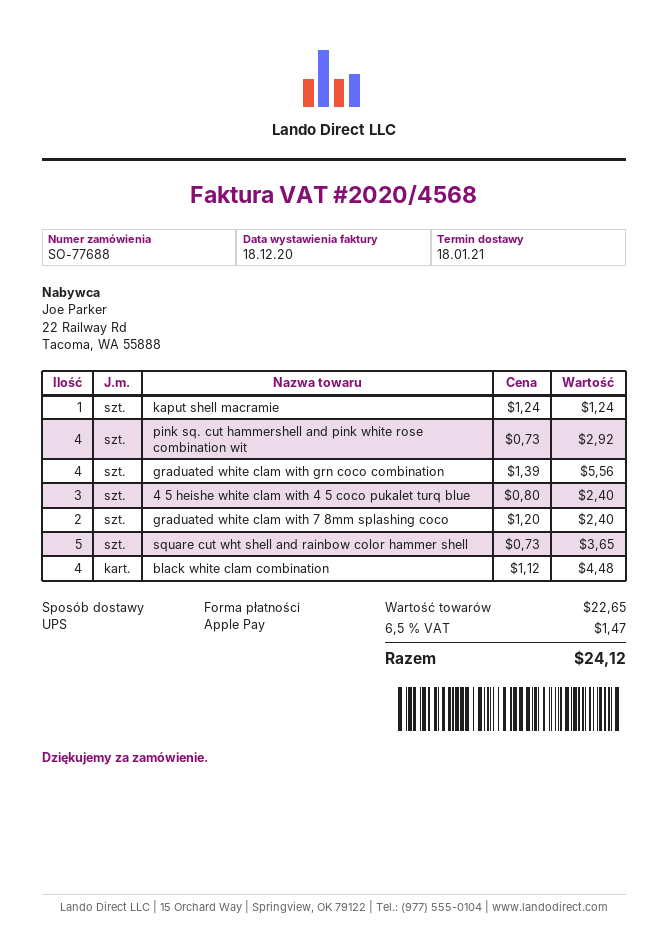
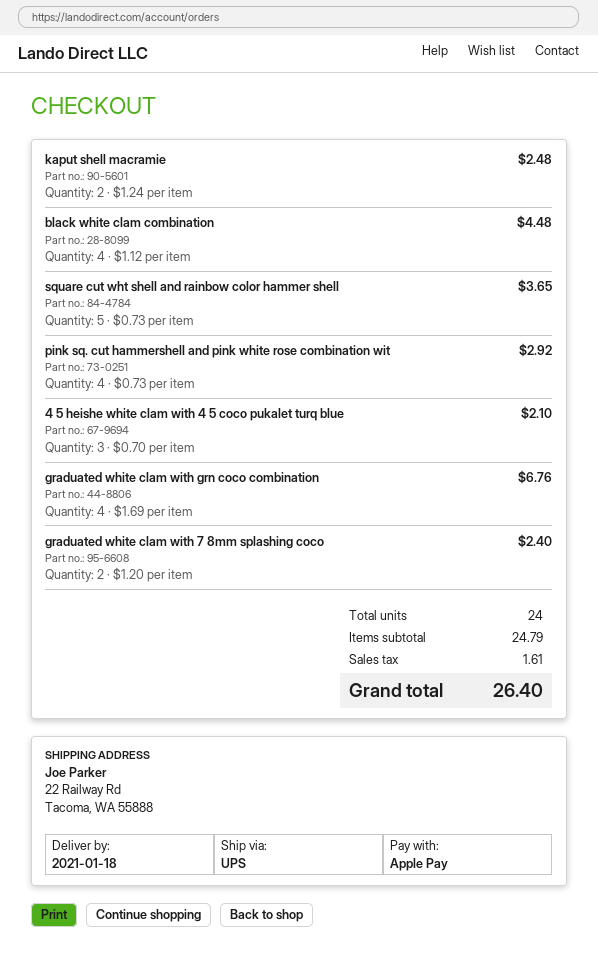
kaput shell macramie: 1 x 1.24 = 1.24 -> 2 x 1.24 = 2.48
graduated white clam with grn coco combination: 4 x 1.39 = 5.56 -> 4 x 1.69 = 6.76
4 5 heishe white clam with 4 5 coco pukalet turq blue: 3 x 0.80 = 2.40 -> 3 x 0.70 = 2.10
subtotal: 22.65 -> 24.79
tax: 1.47 -> 1.61
total: 24.12 -> 26.40

